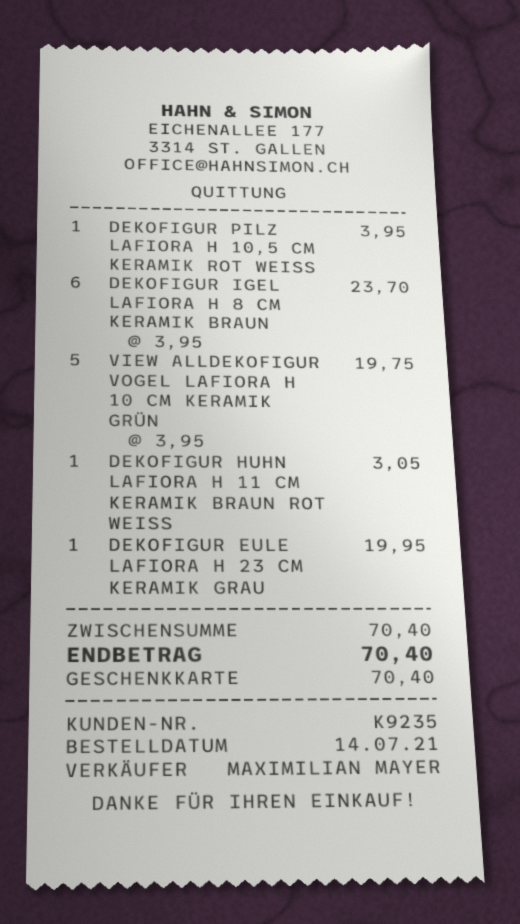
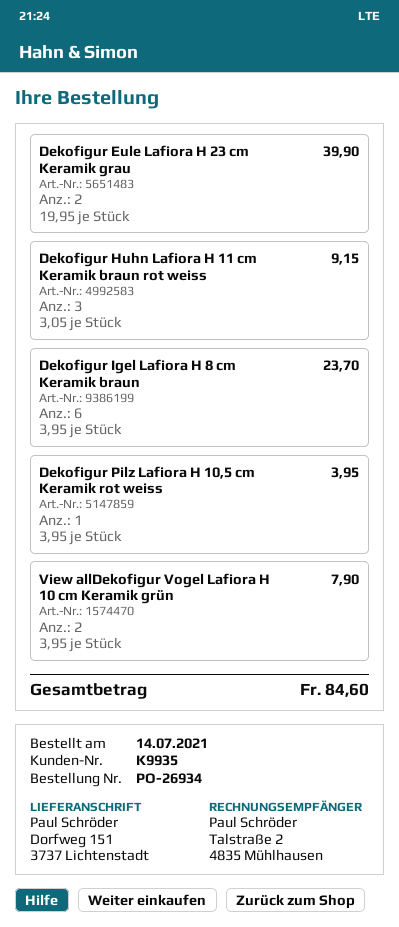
customer number: K9235 -> K9935
VIEW ALLDEKOFIGUR VOGEL LAFIORA H 10 CM KERAMIK GRÜN: 5 x 3.95 = 19.75 -> 2 x 3.95 = 7.90
DEKOFIGUR HUHN LAFIORA H 11 CM KERAMIK BRAUN ROT WEISS: 1 x 3.05 = 3.05 -> 3 x 3.05 = 9.15
DEKOFIGUR EULE LAFIORA H 23 CM KERAMIK GRAU: 1 x 19.95 = 19.95 -> 2 x 19.95 = 39.90
total: 70.40 -> 84.60

